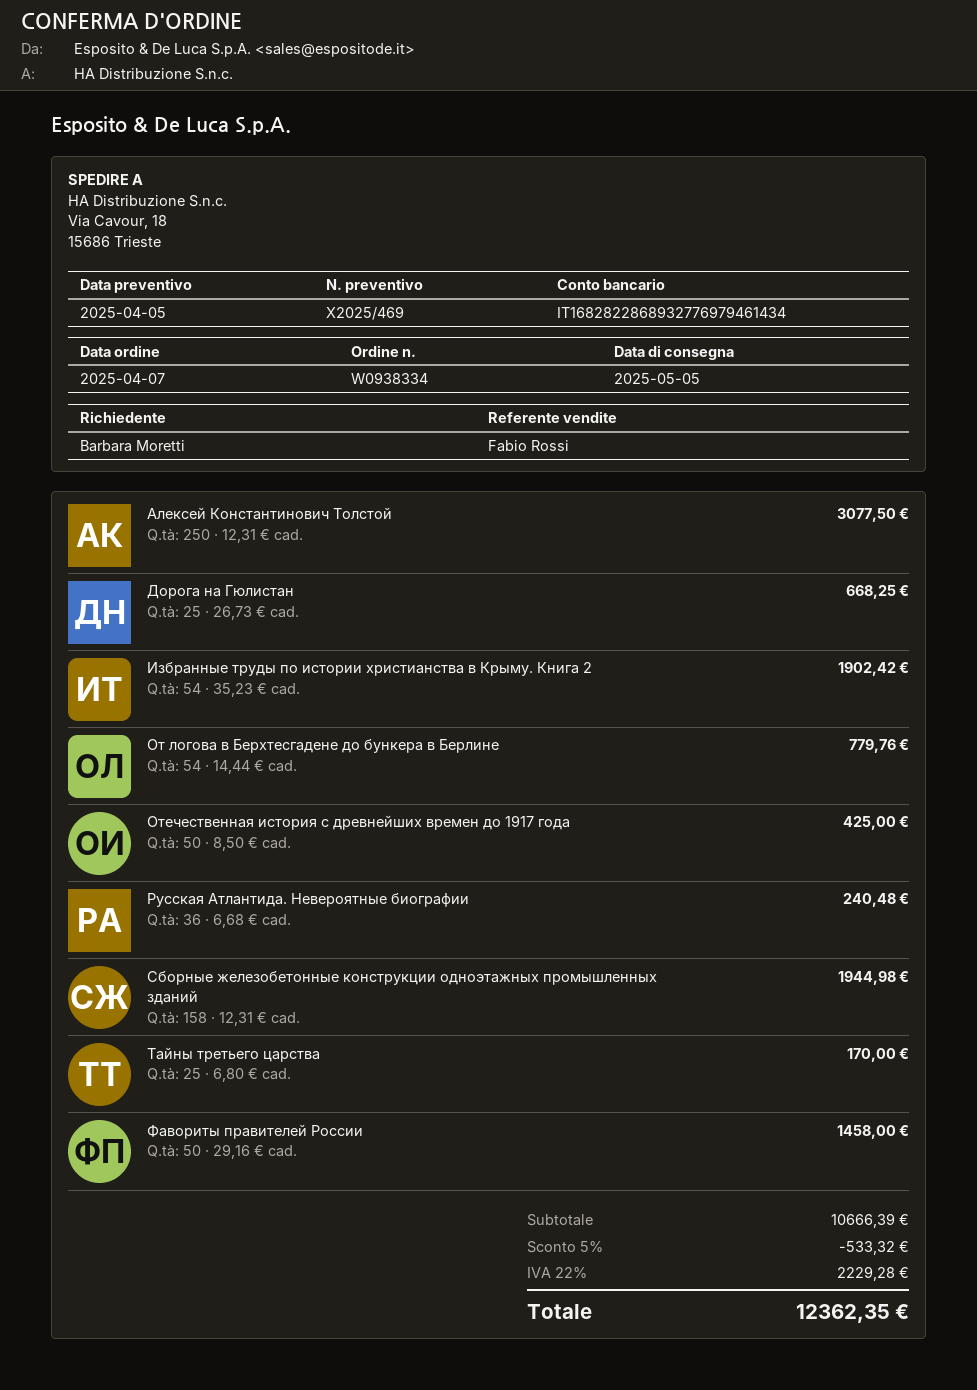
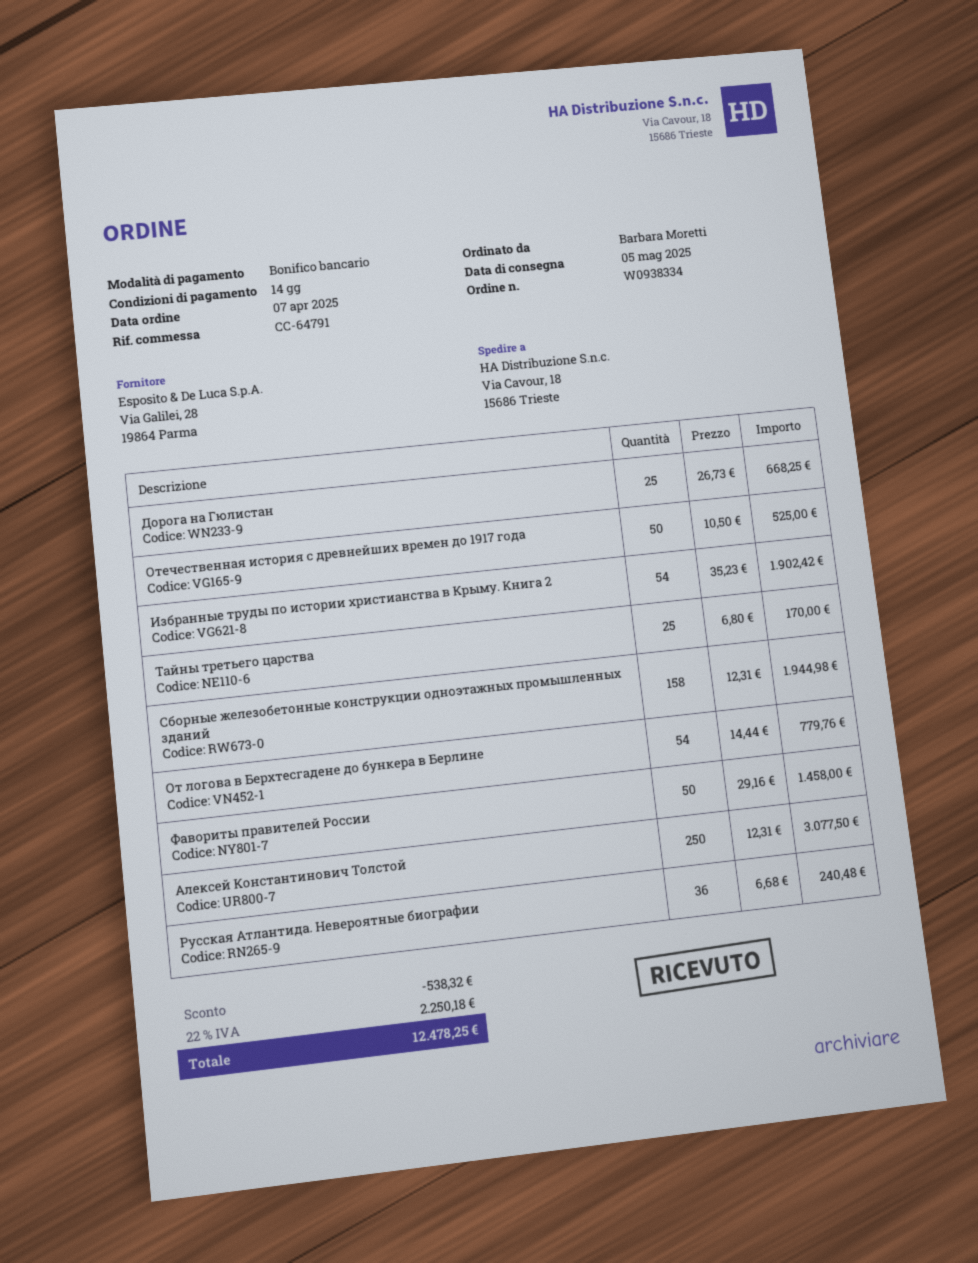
Отечественная история с древнейших времен до 1917 года: 50 x 8.50 = 425.00 -> 50 x 10.50 = 525.00
discount: 533.32 -> 538.32
tax: 22% = 2229.28 -> 22% = 2250.18
total: 12362.35 -> 12478.25

